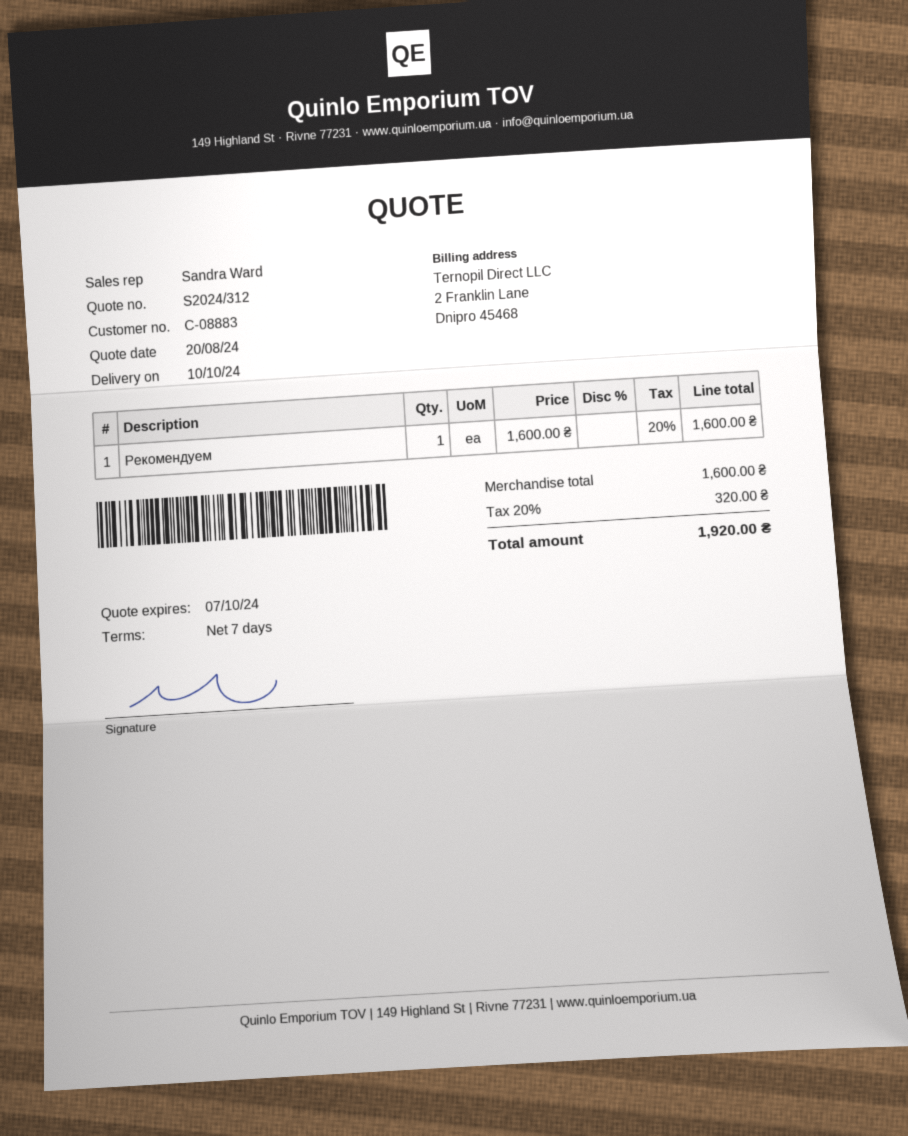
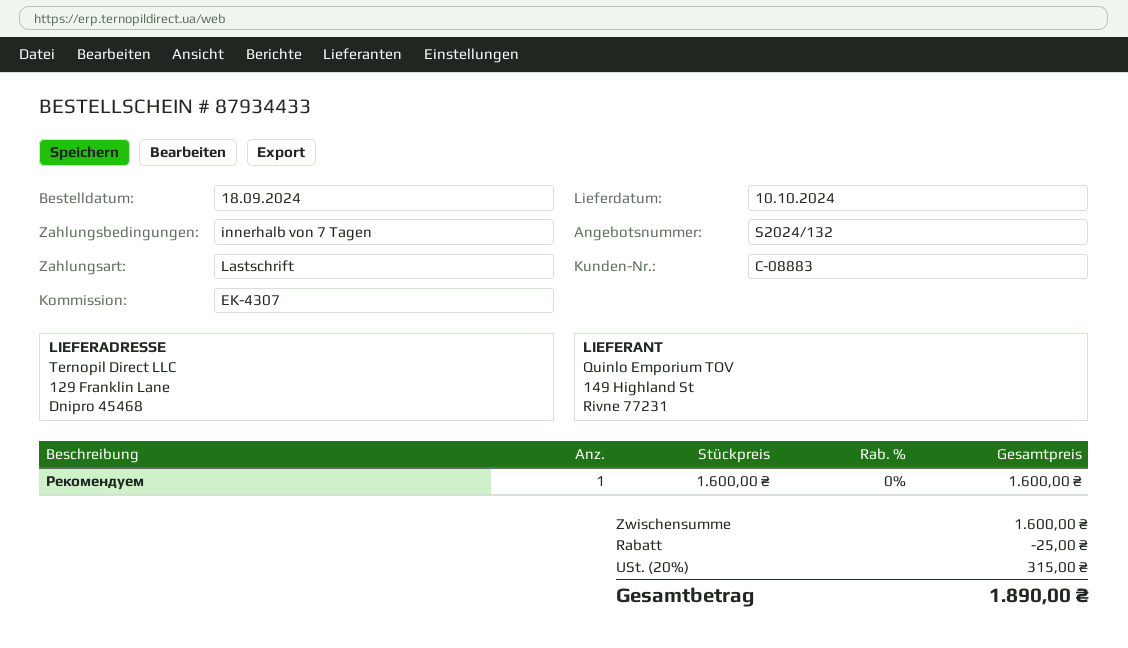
quote number: S2024/312 -> S2024/132
discount: none -> 25.00
tax: 20% = 320.00 -> 20% = 315.00
total: 1920.00 -> 1890.00

